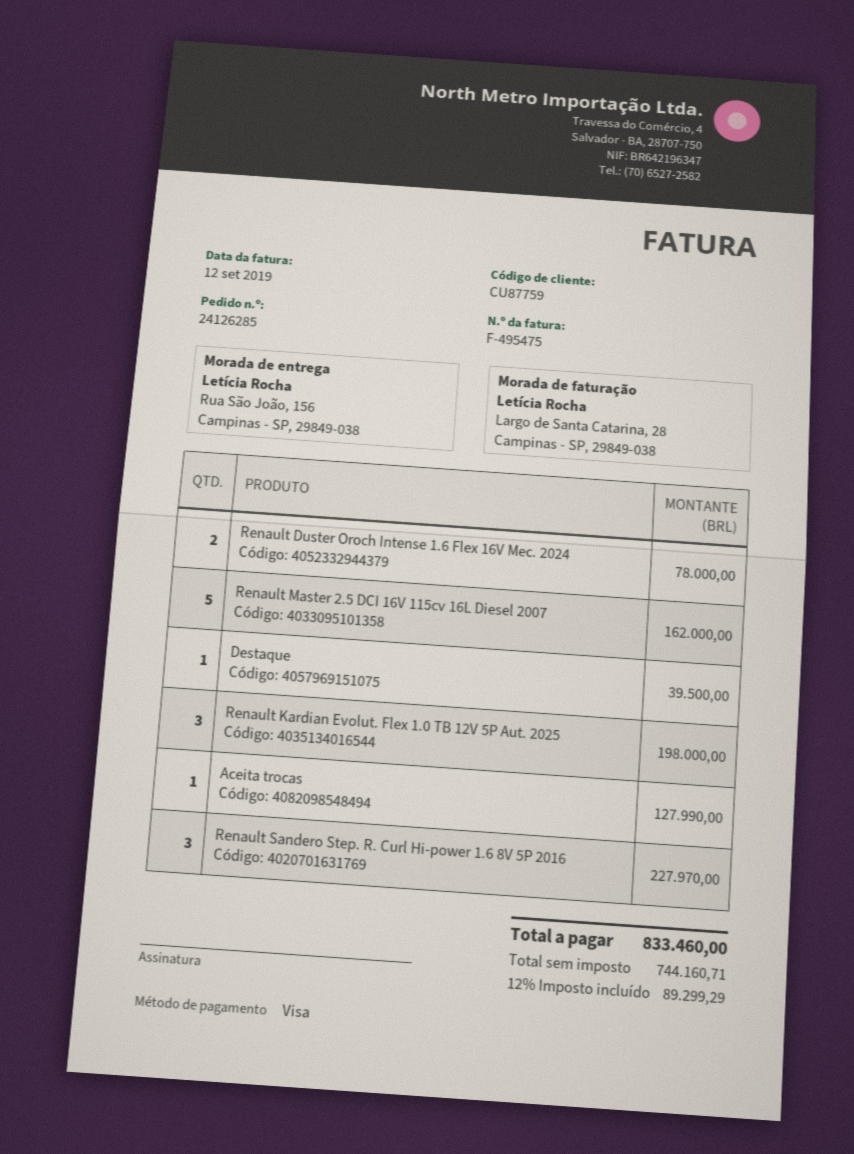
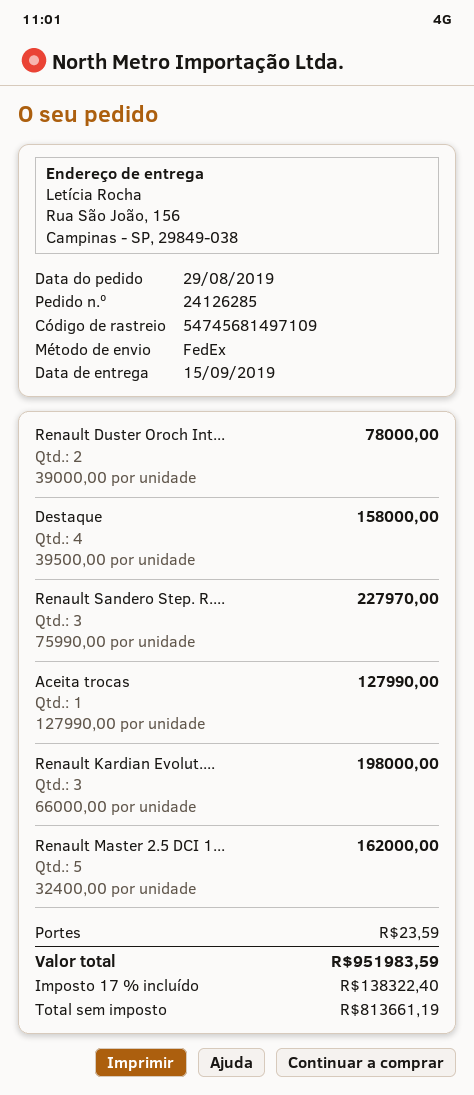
Destaque: 1 for 39500.00 -> 4 for 158000.00
shipping: none -> 23.59
net: 744160.71 -> 813661.19
tax: 12% = 89299.29 -> 17% = 138322.40
total: 833460.00 -> 951983.59

